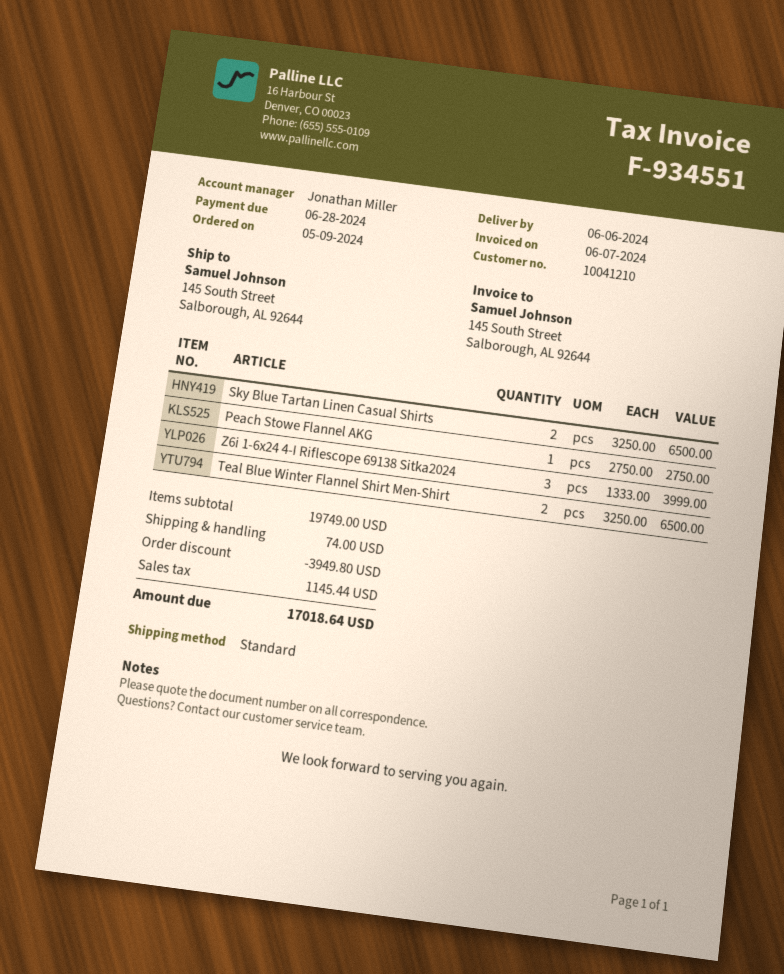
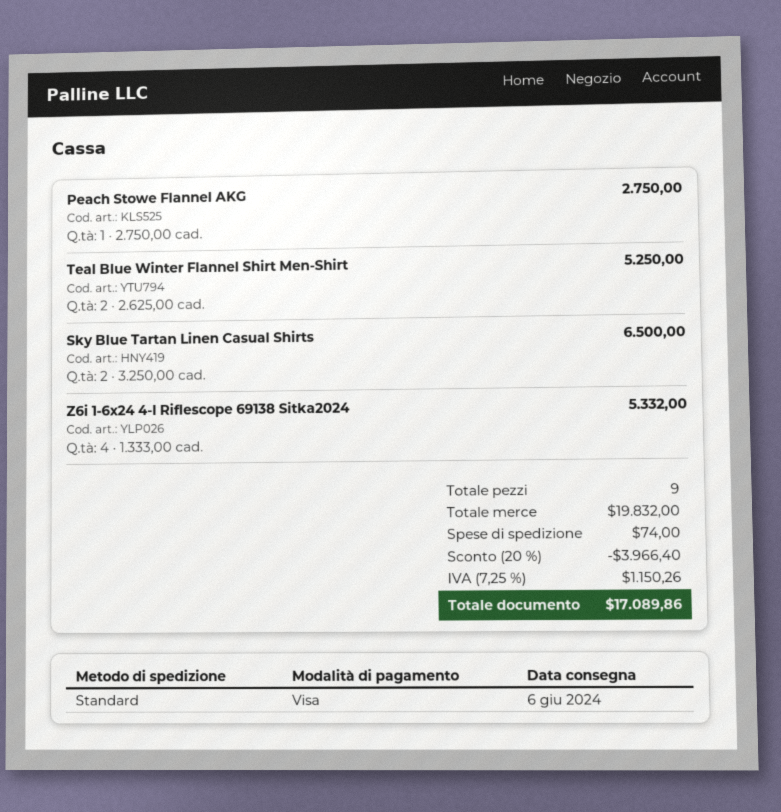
Z6i 1-6x24 4-I Riflescope 69138 Sitka2024: 3 x 1333.00 = 3999.00 -> 4 x 1333.00 = 5332.00
Teal Blue Winter Flannel Shirt Men-Shirt: 2 x 3250.00 = 6500.00 -> 2 x 2625.00 = 5250.00
subtotal: 19749.00 -> 19832.00
discount: 3949.80 -> 3966.40
tax: 1145.44 -> 1150.26
total: 17018.64 -> 17089.86

